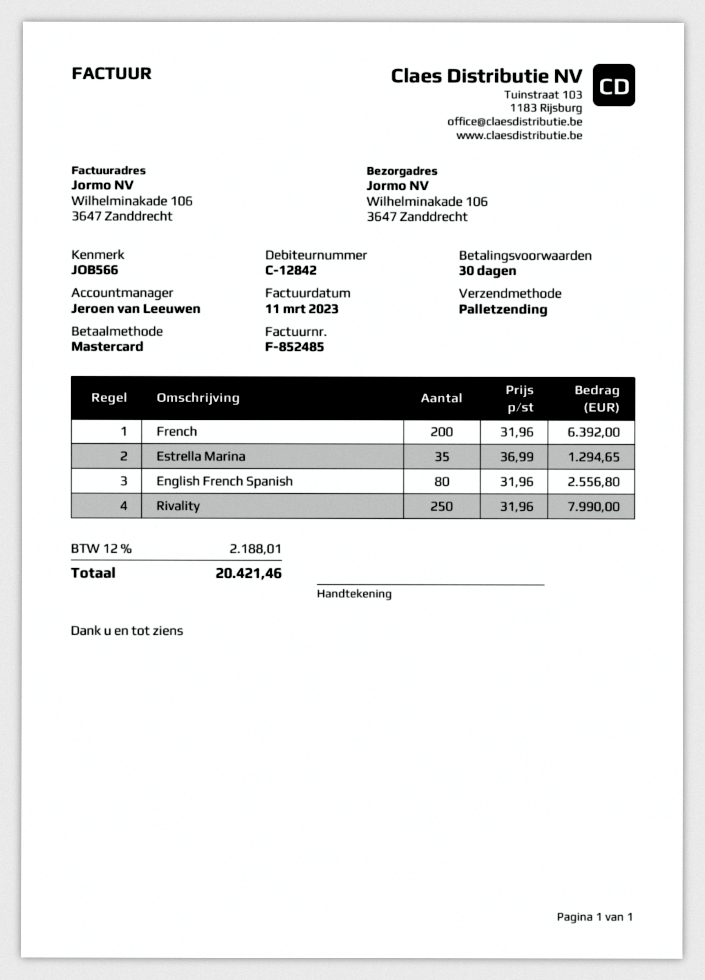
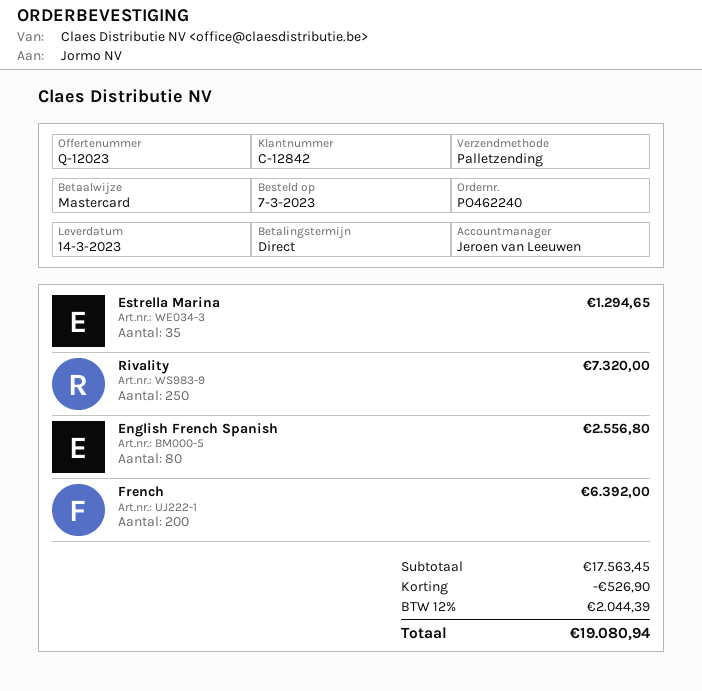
payment terms: 30 days -> on receipt
Rivality: 250 for 7990.00 -> 250 for 7320.00
discount: none -> 526.90
tax: 12% = 2188.01 -> 12% = 2044.39
total: 20421.46 -> 19080.94

